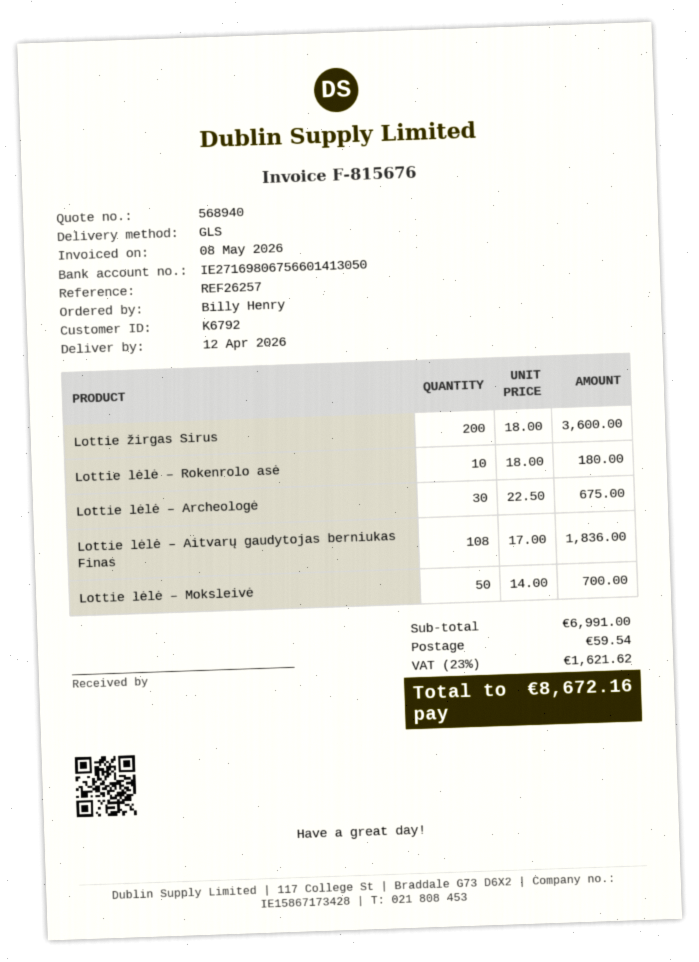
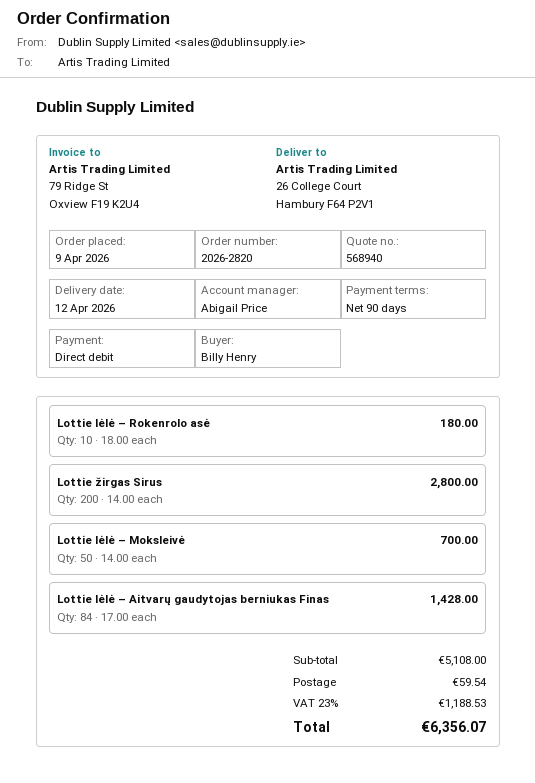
Lottie žirgas Sirus: 200 x 18.00 = 3600.00 -> 200 x 14.00 = 2800.00
Lottie lėlė – Archeologė: 30 x 22.50 = 675.00 -> none
Lottie lėlė – Aitvarų gaudytojas berniukas Finas: 108 x 17.00 = 1836.00 -> 84 x 17.00 = 1428.00
subtotal: 6991.00 -> 5108.00
tax: 23% = 1621.62 -> 23% = 1188.53
total: 8672.16 -> 6356.07

